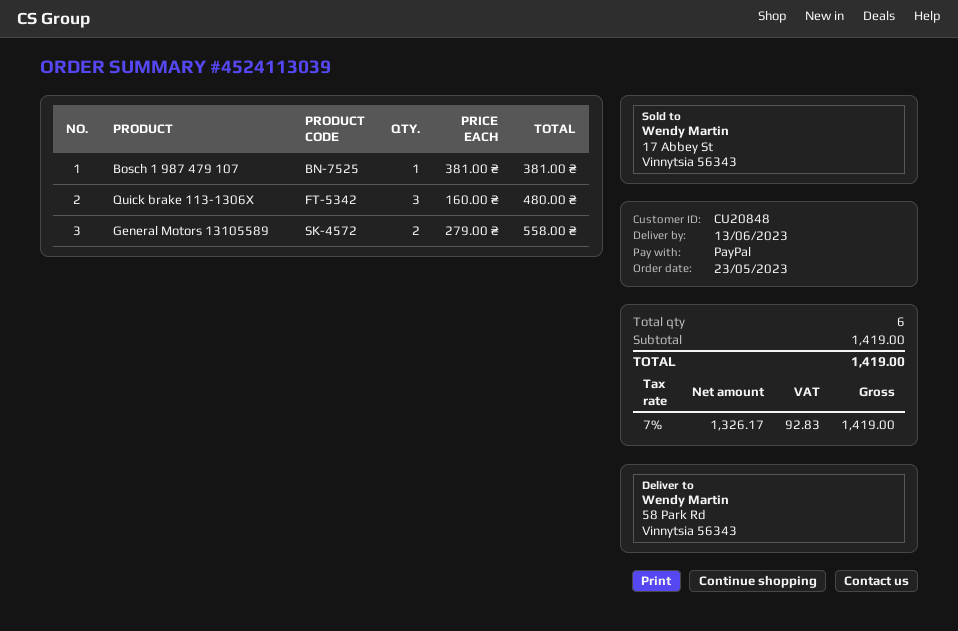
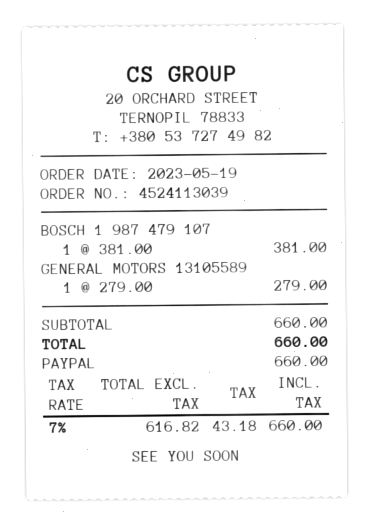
order date: 2023-05-23 -> 2023-05-19
Quick brake 113-1306X: 3 x 160.00 = 480.00 -> none
General Motors 13105589: 2 x 279.00 = 558.00 -> 1 x 279.00 = 279.00
subtotal: 1419.00 -> 660.00
net: 1326.17 -> 616.82
tax: 7% = 92.83 -> 7% = 43.18
total: 1419.00 -> 660.00

